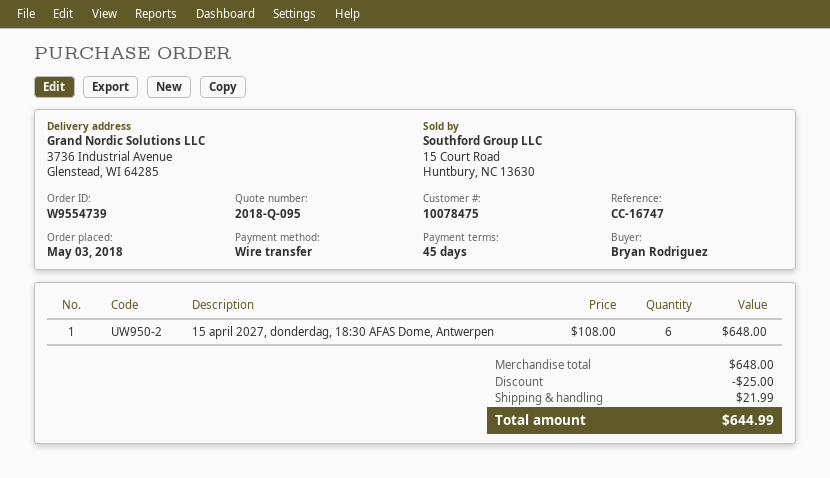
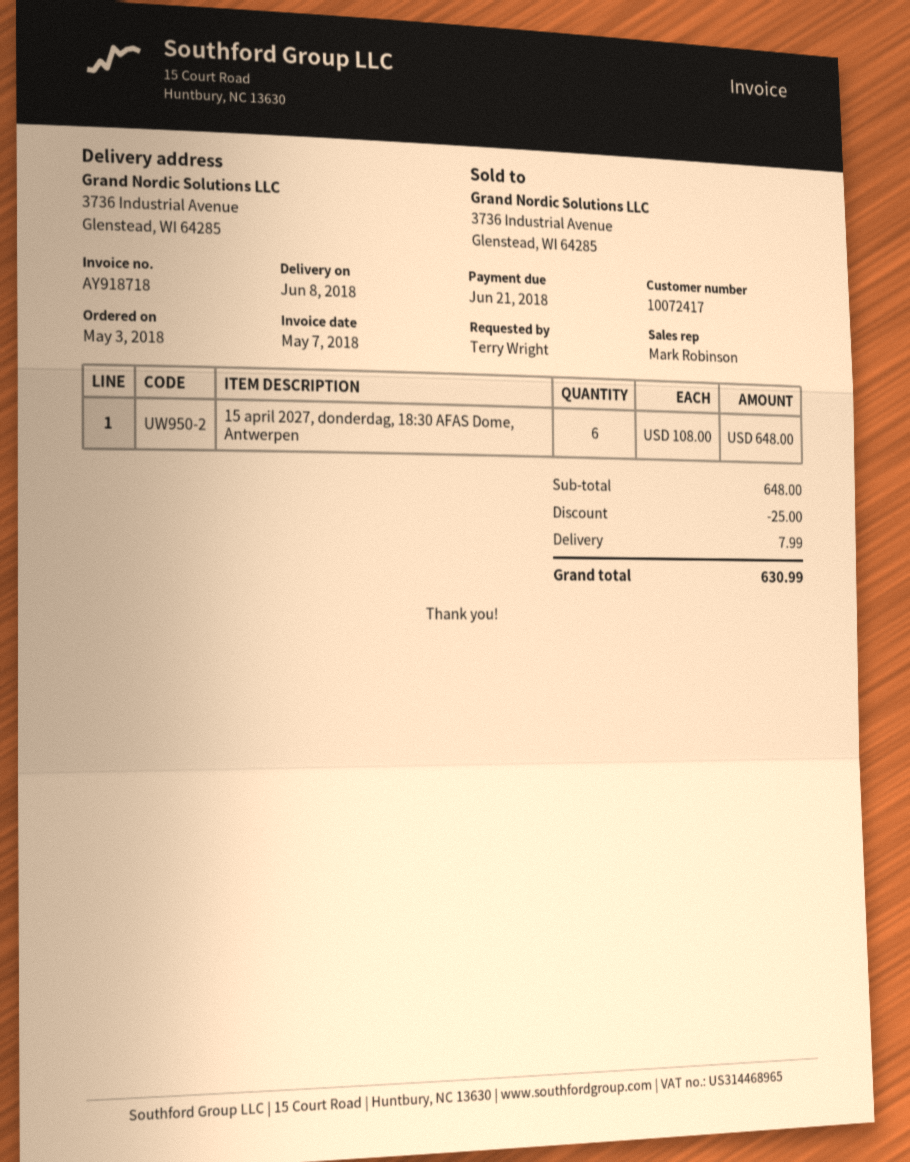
customer number: 10078475 -> 10072417
ordered by: Bryan Rodriguez -> Terry Wright
shipping: 21.99 -> 7.99
total: 644.99 -> 630.99

